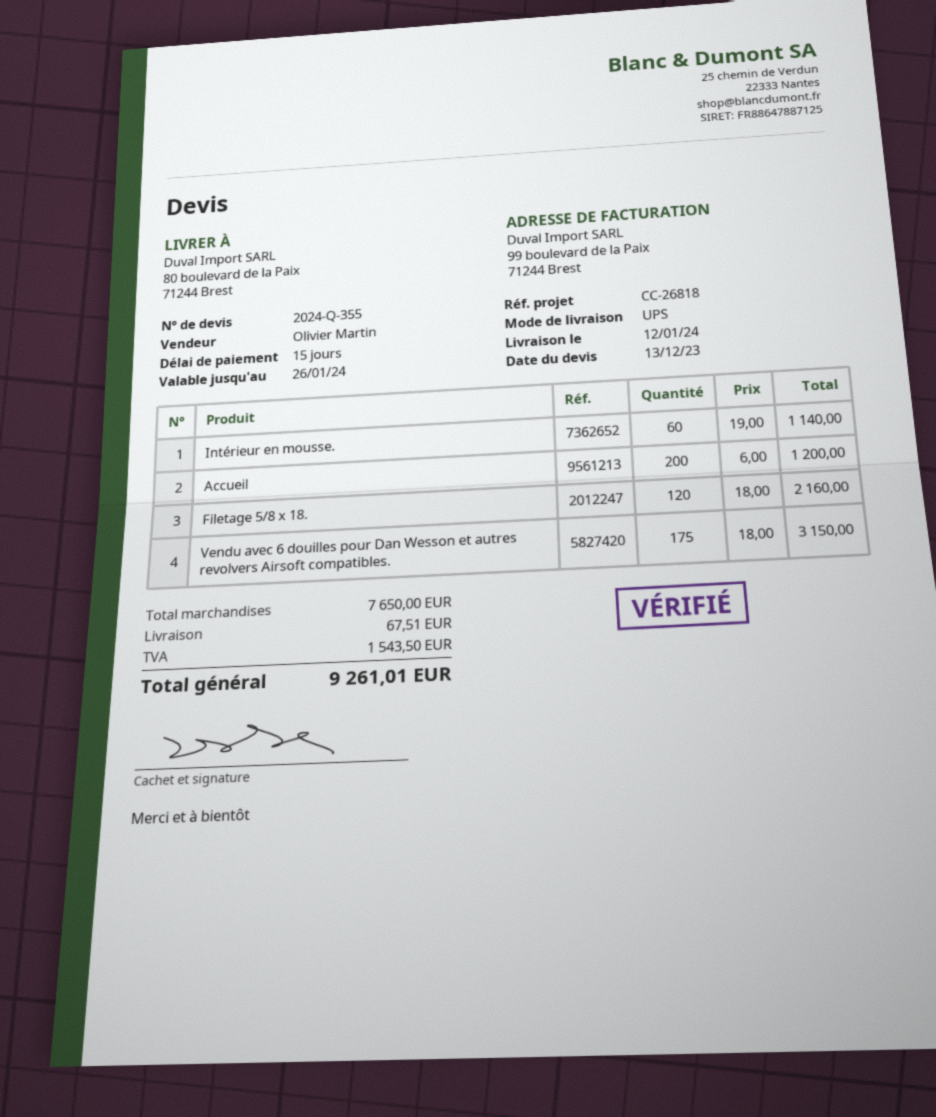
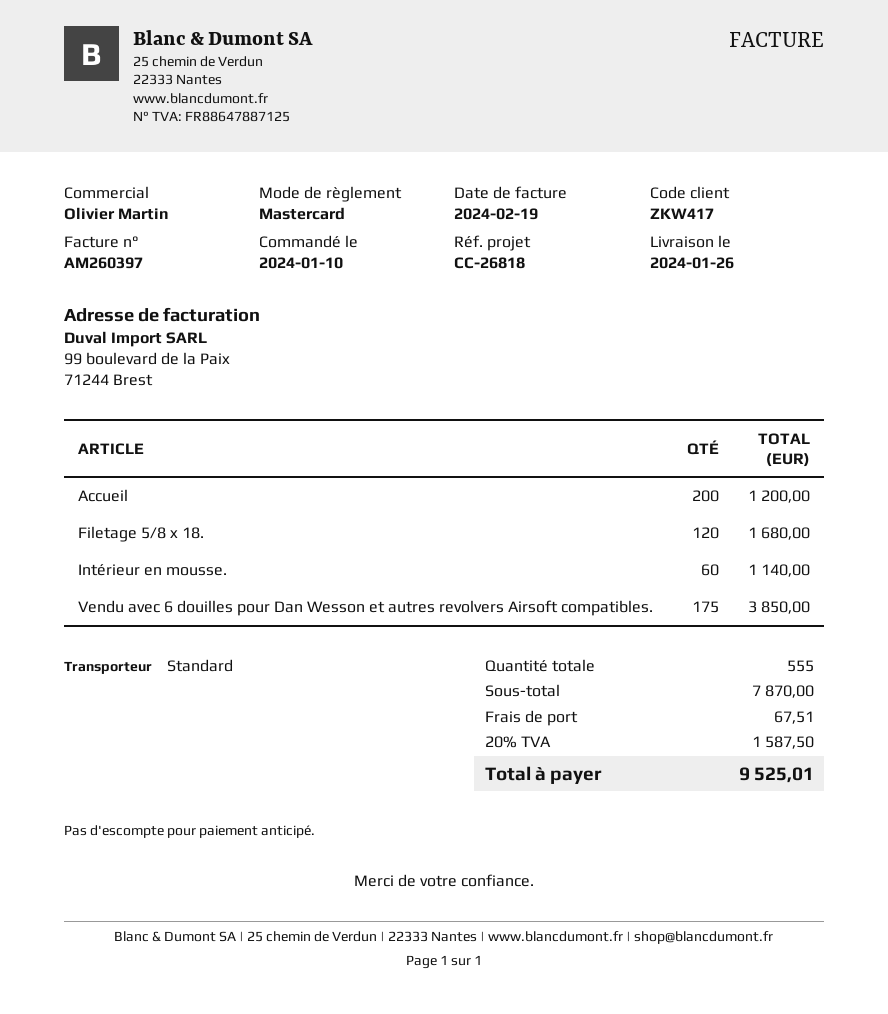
delivery date: 2024-01-12 -> 2024-01-26
shipping method: UPS -> standard
Filetage 5/8 x 18.: 120 for 2160.00 -> 120 for 1680.00
Vendu avec 6 douilles pour Dan Wesson et autres revolvers Airsoft compatibles.: 175 for 3150.00 -> 175 for 3850.00
subtotal: 7650.00 -> 7870.00
tax: 1543.50 -> 1587.50
total: 9261.01 -> 9525.01

